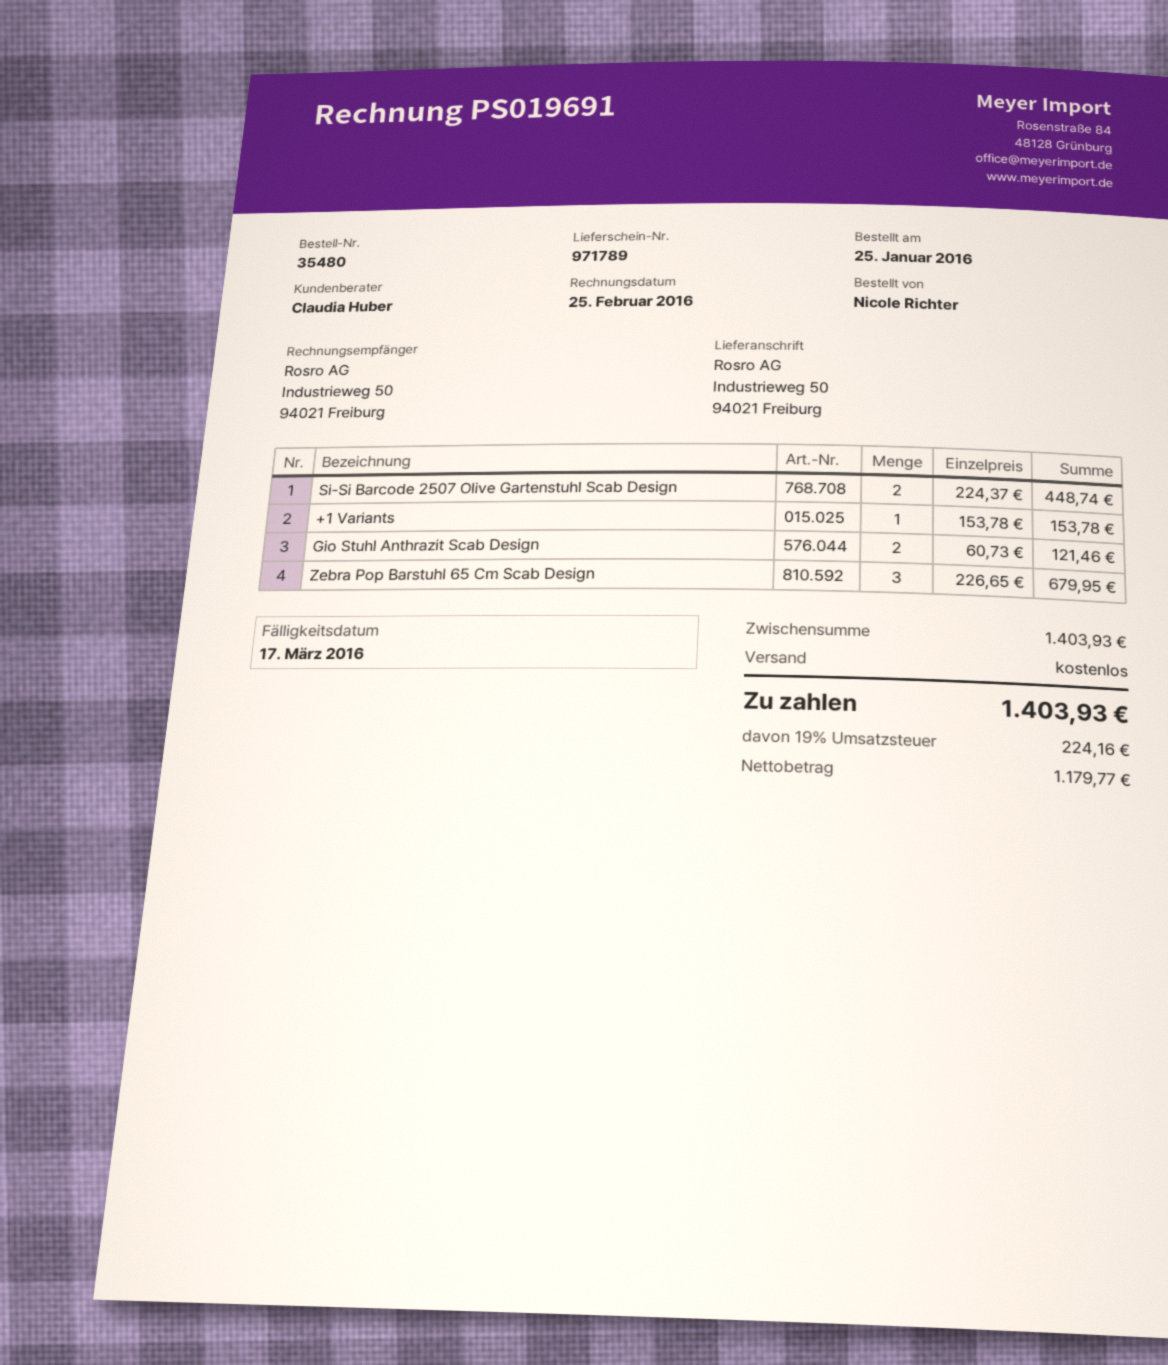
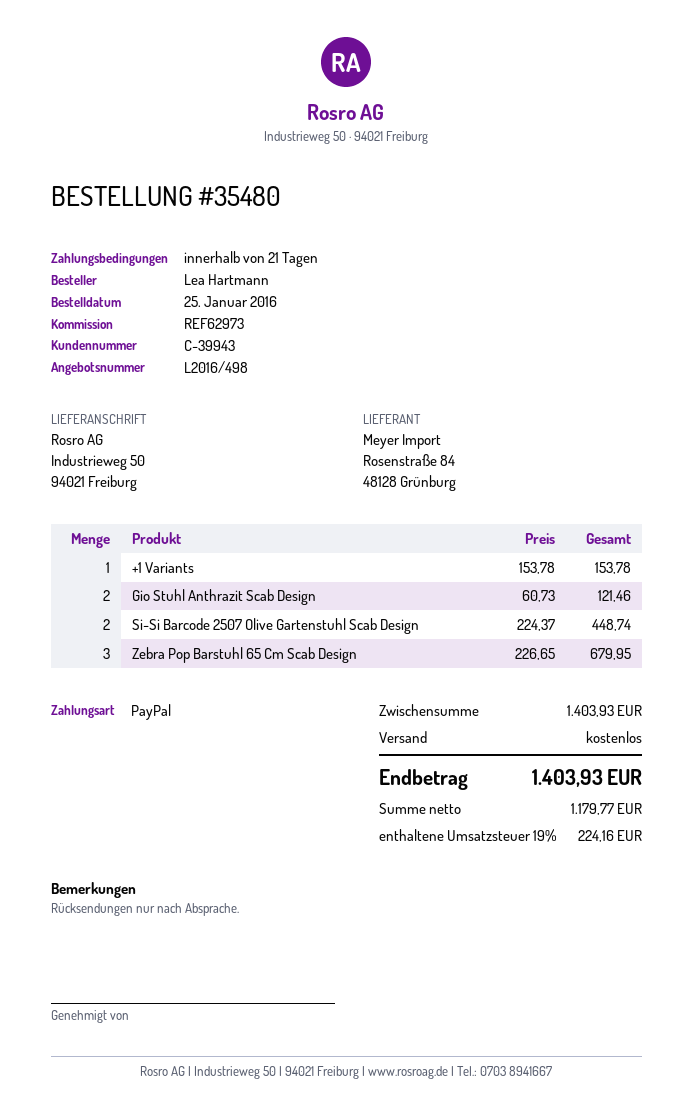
ordered by: Nicole Richter -> Lea Hartmann

